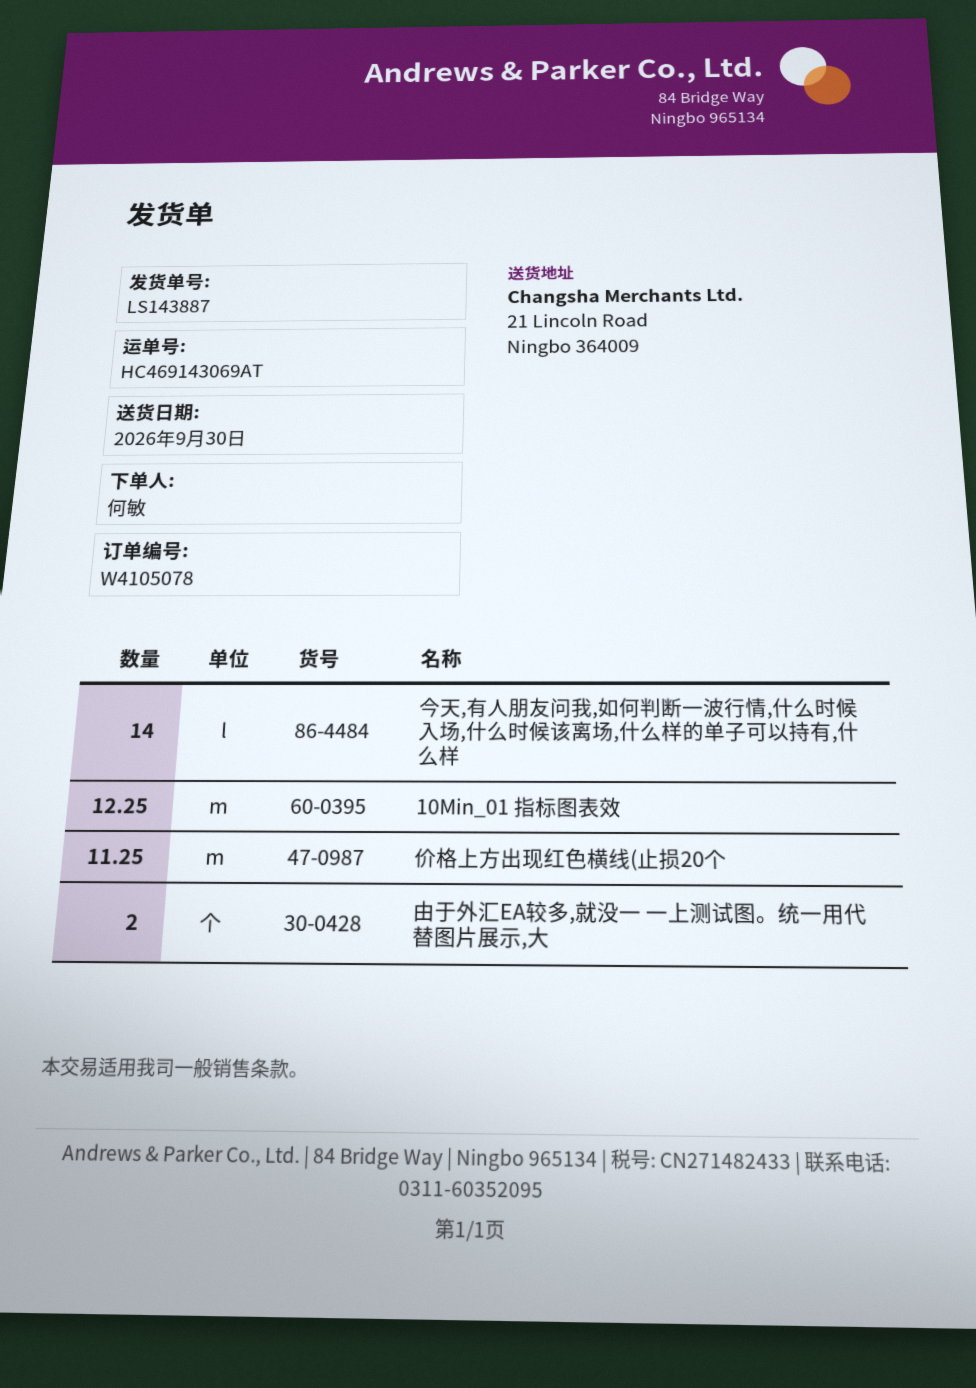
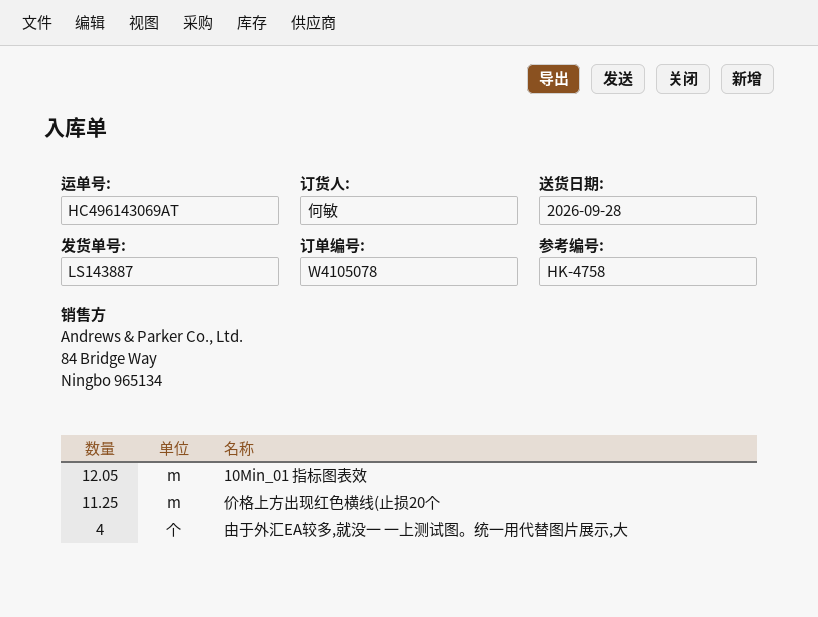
delivery date: 2026-09-30 -> 2026-09-28
tracking number: HC469143069AT -> HC496143069AT
今天,有人朋友问我,如何判断一波行情,什么时候入场,什么时候该离场,什么样的单子可以持有,什么样: 14 -> none
10Min_01 指标图表效: 12.25 -> 12.05
由于外汇EA较多,就没一 一上测试图。统一用代替图片展示,大: 2 -> 4

